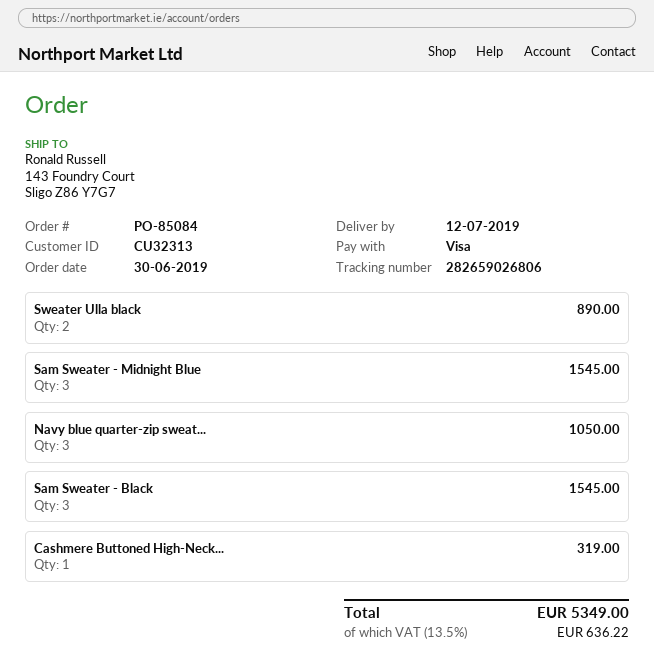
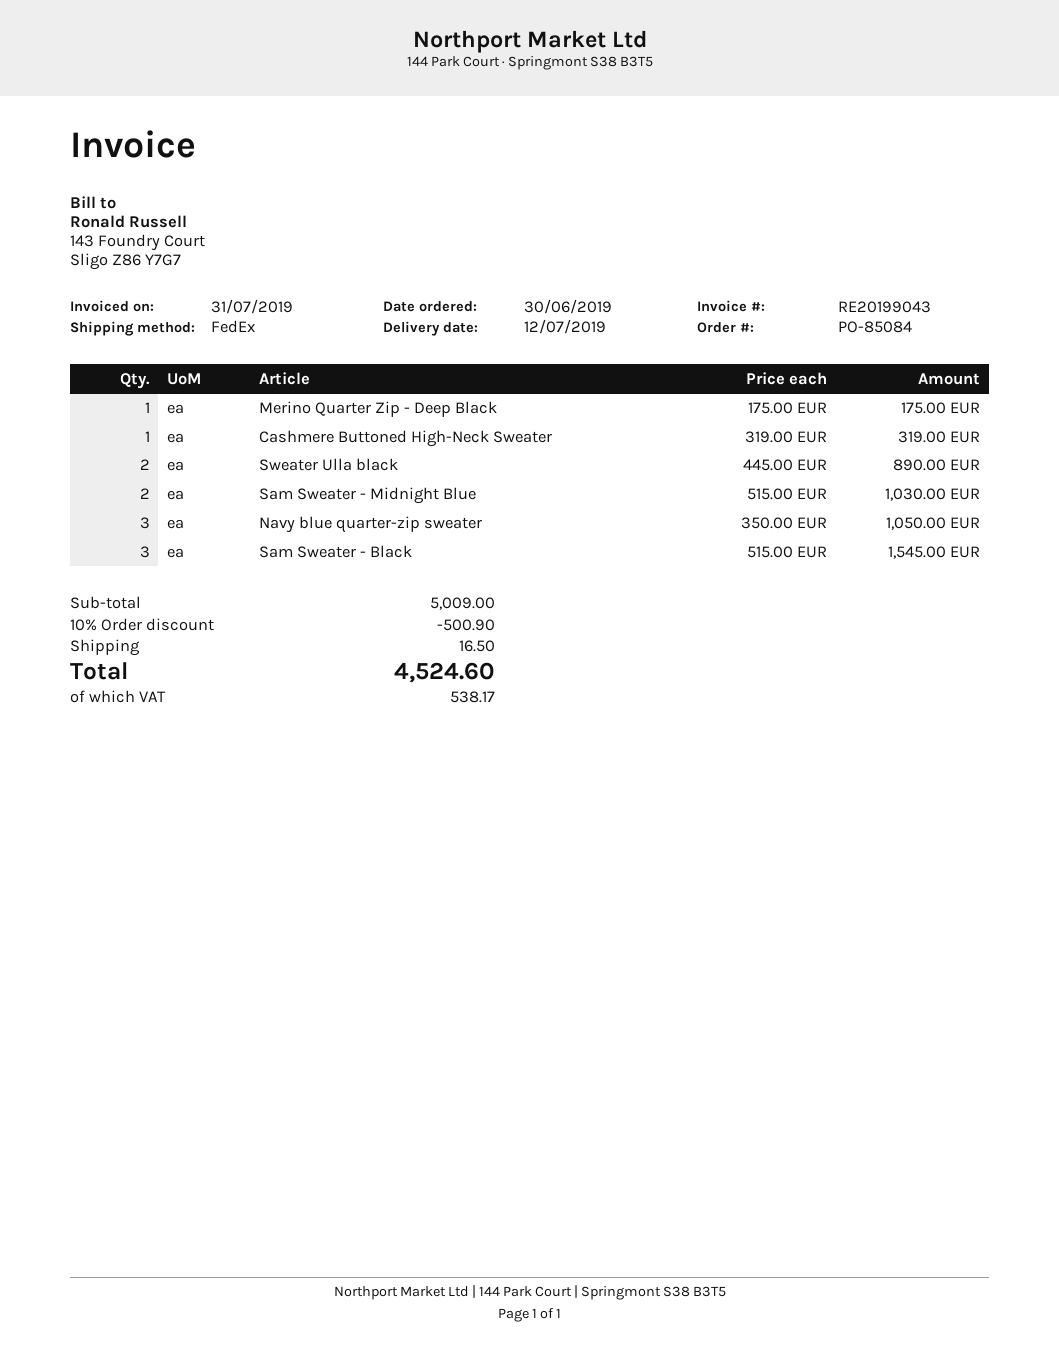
Sam Sweater - Midnight Blue: 3 for 1545.00 -> 2 for 1030.00
Merino Quarter Zip - Deep Black: none -> 1 for 175.00
discount: none -> 10% = 500.90
shipping: none -> 16.50
tax: 636.22 -> 538.17
total: 5349.00 -> 4524.60

